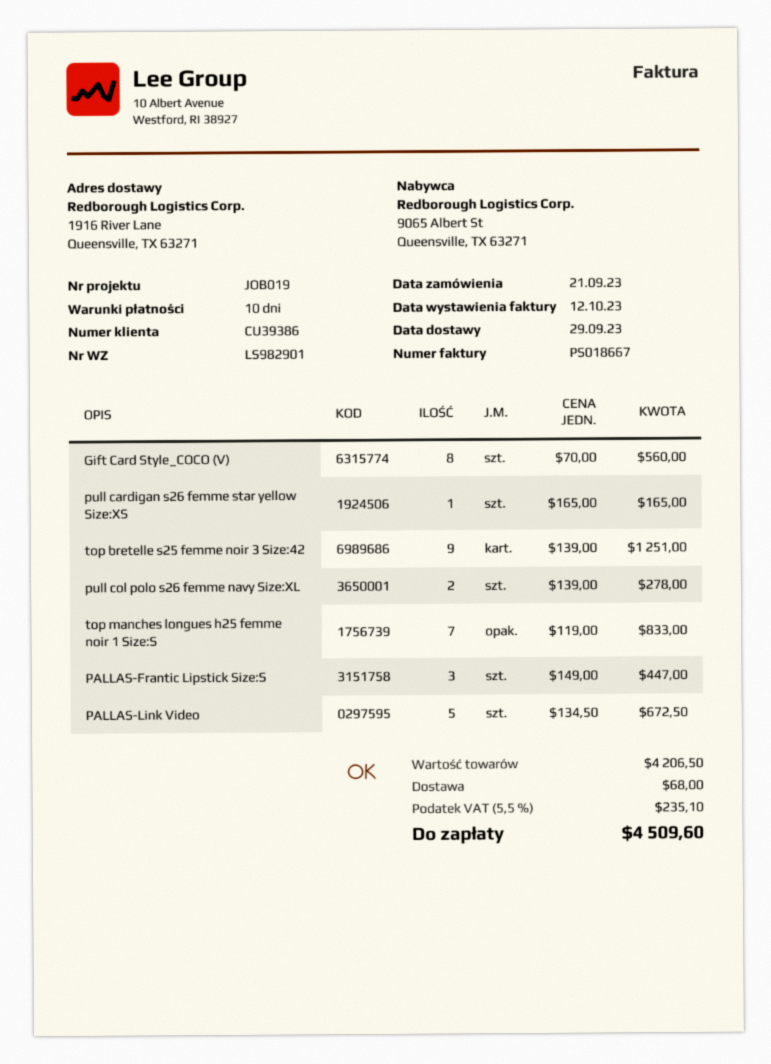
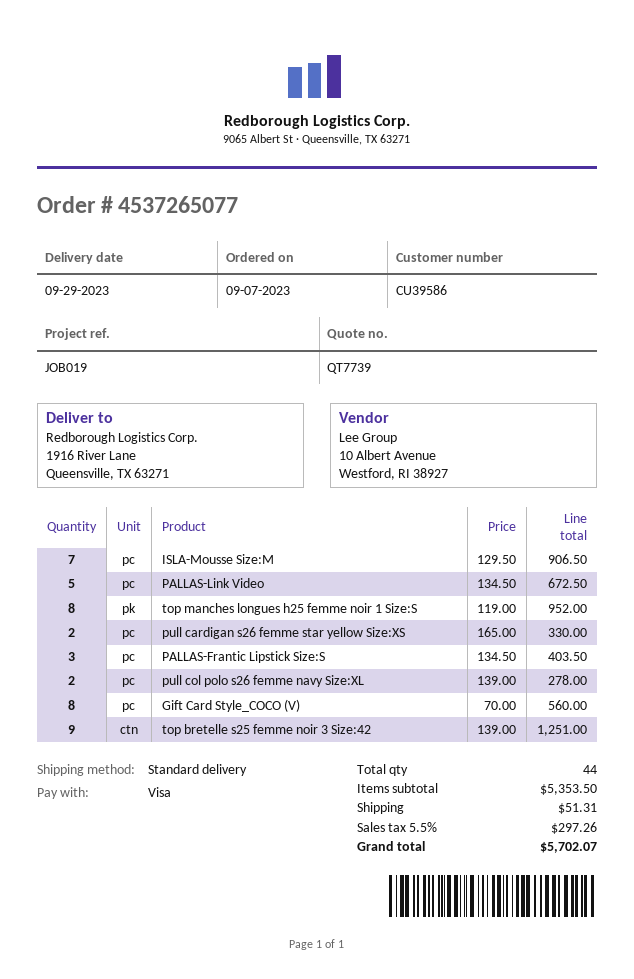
order date: 2023-09-21 -> 2023-09-07
customer number: CU39386 -> CU39586
pull cardigan s26 femme star yellow Size:XS: 1 x 165.00 = 165.00 -> 2 x 165.00 = 330.00
top manches longues h25 femme noir 1 Size:S: 7 x 119.00 = 833.00 -> 8 x 119.00 = 952.00
PALLAS-Frantic Lipstick Size:S: 3 x 149.00 = 447.00 -> 3 x 134.50 = 403.50
ISLA-Mousse Size:M: none -> 7 x 129.50 = 906.50
subtotal: 4206.50 -> 5353.50
shipping: 68.00 -> 51.31
tax: 5.5% = 235.10 -> 5.5% = 297.26
total: 4509.60 -> 5702.07

